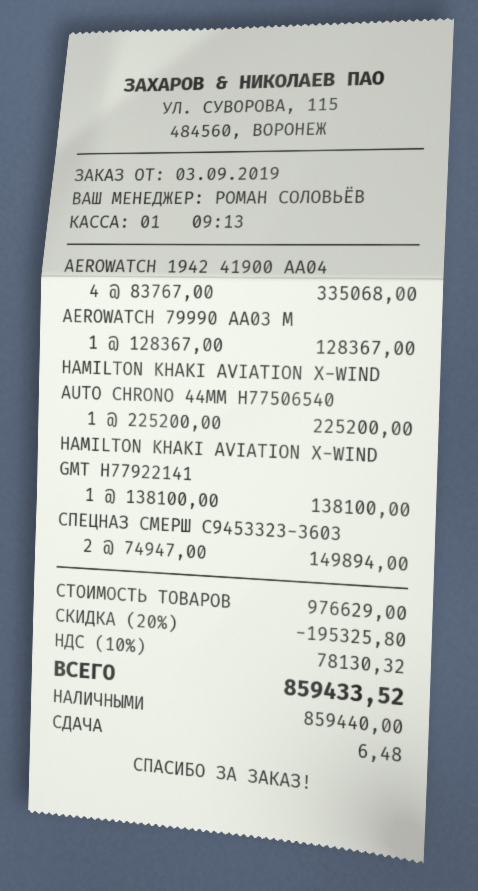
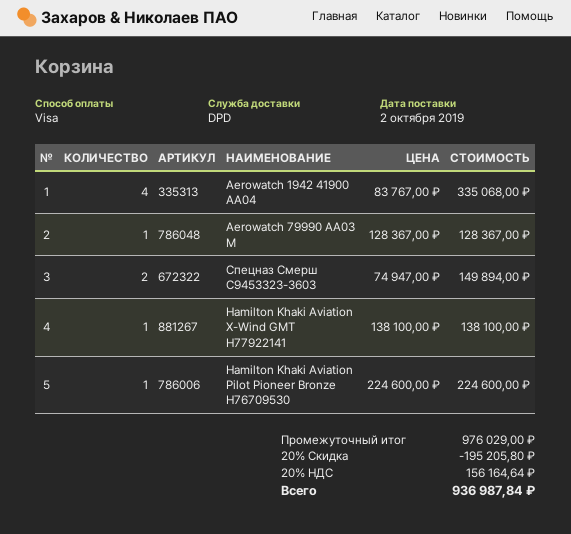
payment method: cash -> Visa
HAMILTON KHAKI AVIATION X-WIND AUTO CHRONO 44MM H77506540: 1 x 225200.00 = 225200.00 -> none
Hamilton Khaki Aviation Pilot Pioneer Bronze H76709530: none -> 1 x 224600.00 = 224600.00
subtotal: 976629.00 -> 976029.00
discount: 20% = 195325.80 -> 20% = 195205.80
tax: 10% = 78130.32 -> 20% = 156164.64
total: 859433.52 -> 936987.84

